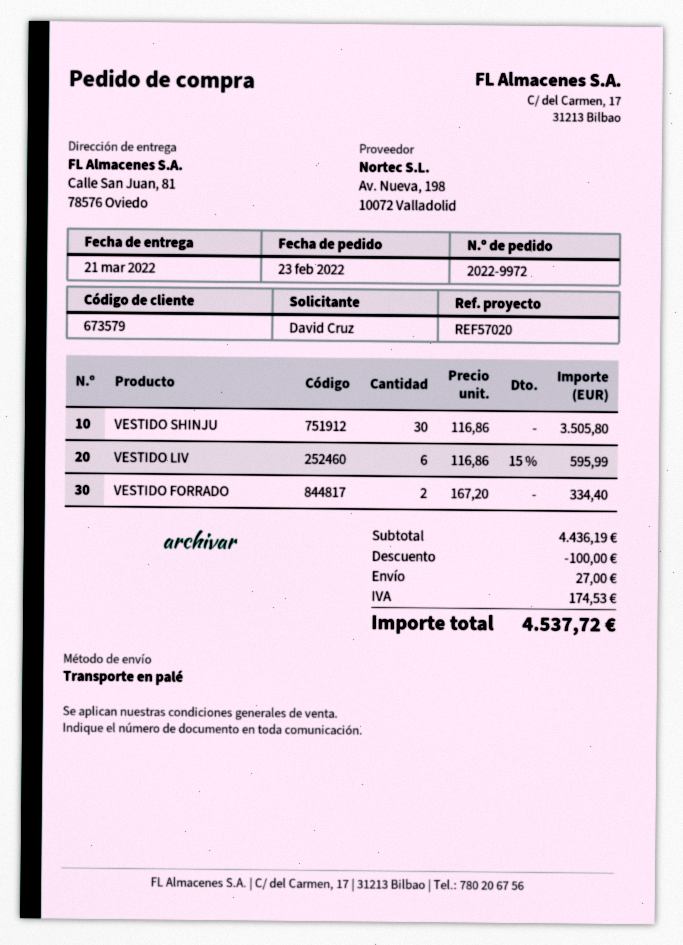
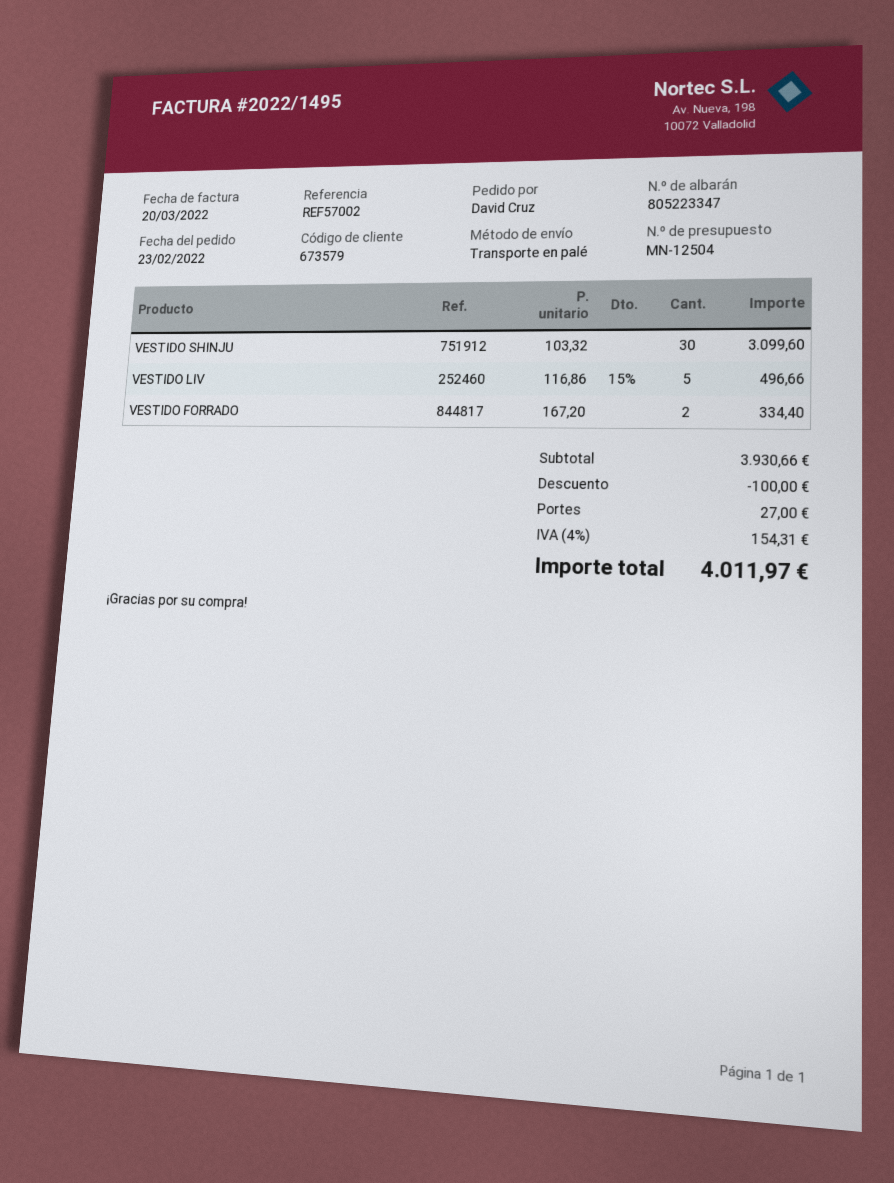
reference: REF57020 -> REF57002
VESTIDO SHINJU: 30 x 116.86 = 3505.80 -> 30 x 103.32 = 3099.60
VESTIDO LIV: 6 x 116.86 - 15% = 595.99 -> 5 x 116.86 - 15% = 496.66
subtotal: 4436.19 -> 3930.66
tax: 174.53 -> 154.31
total: 4537.72 -> 4011.97

